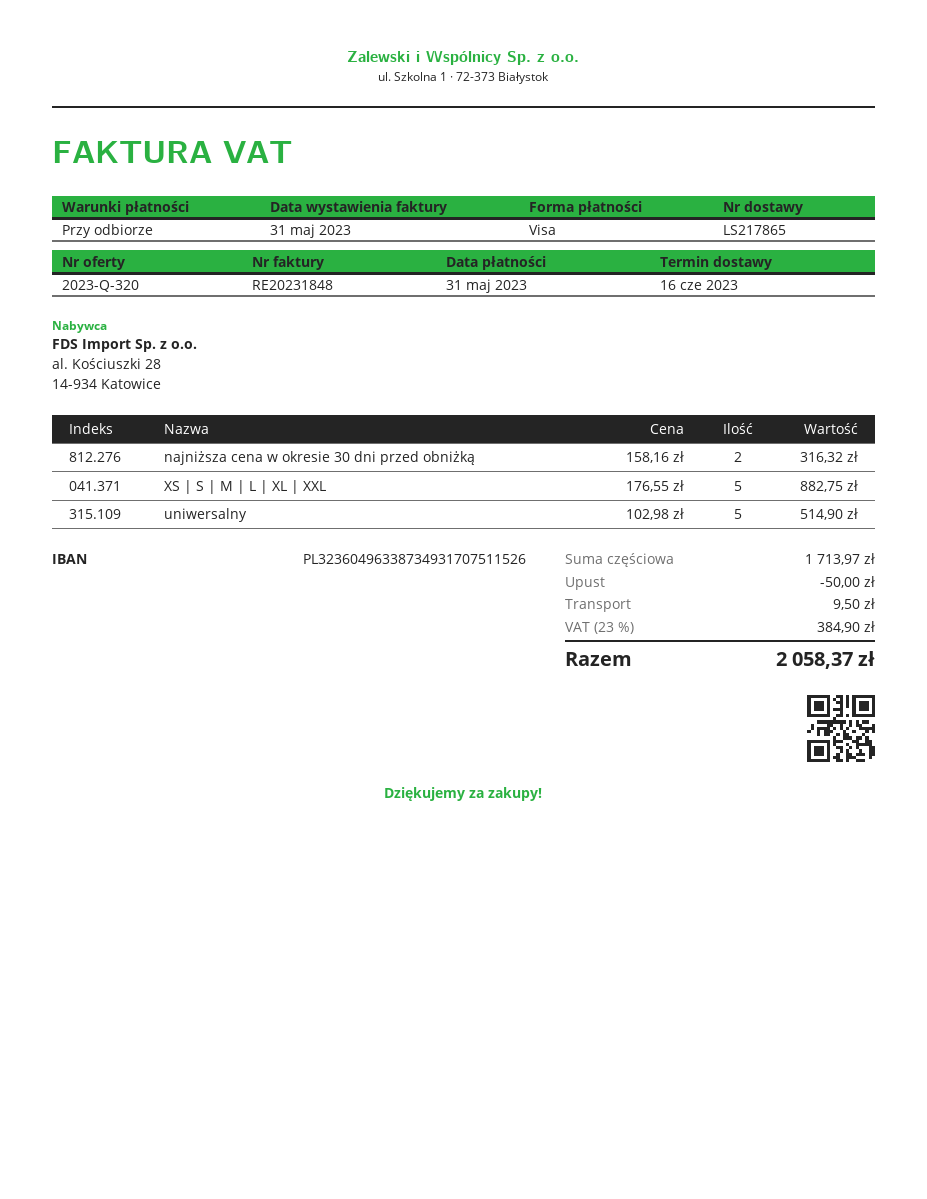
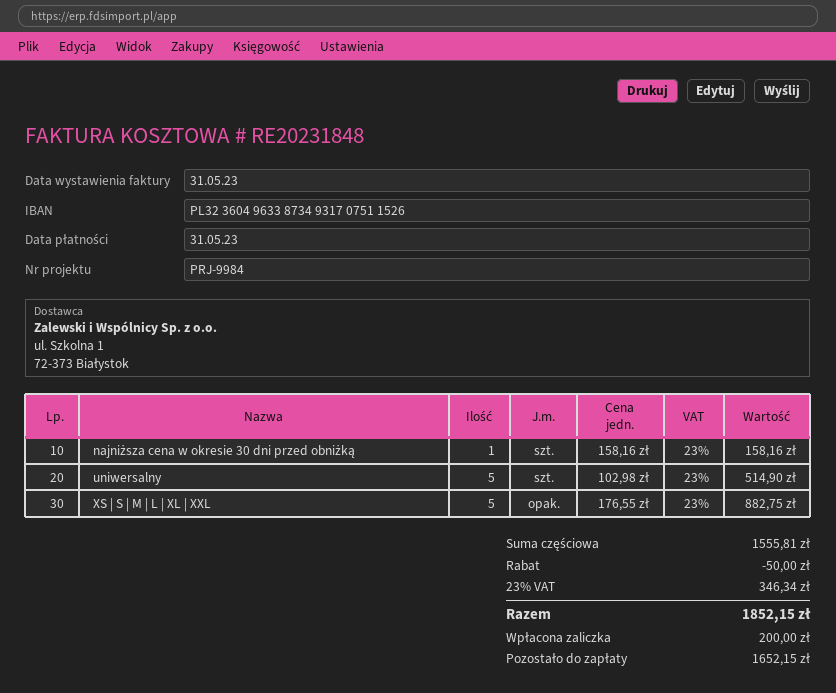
najniższa cena w okresie 30 dni przed obniżką: 2 x 158.16 = 316.32 -> 1 x 158.16 = 158.16
subtotal: 1713.97 -> 1555.81
shipping: 9.50 -> none
tax: 23% = 384.90 -> 23% = 346.34
total: 2058.37 -> 1852.15

